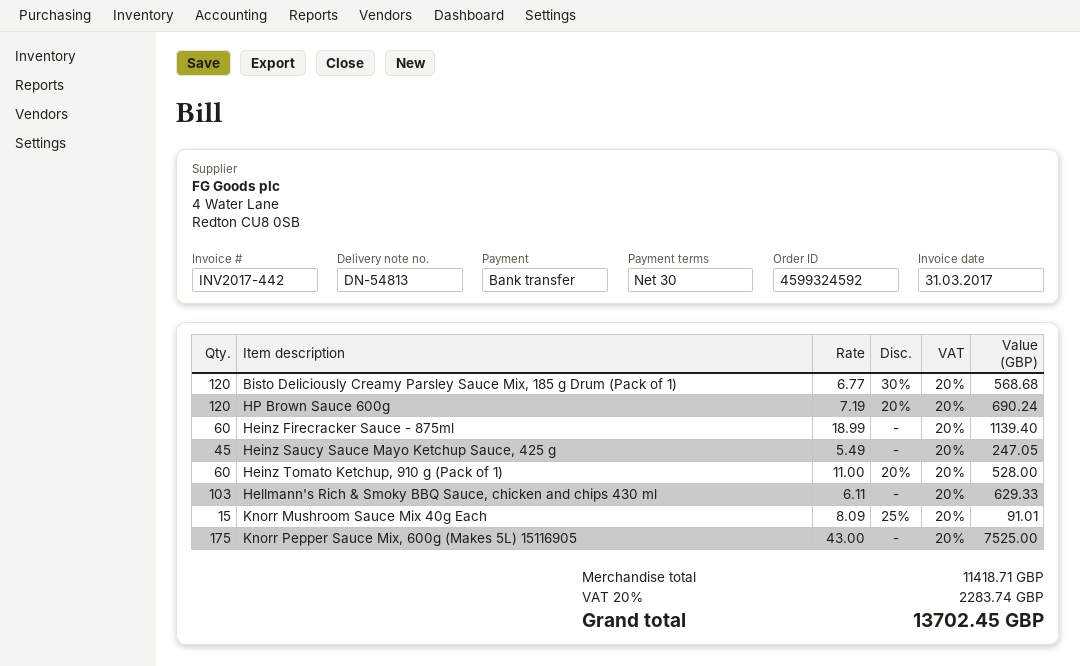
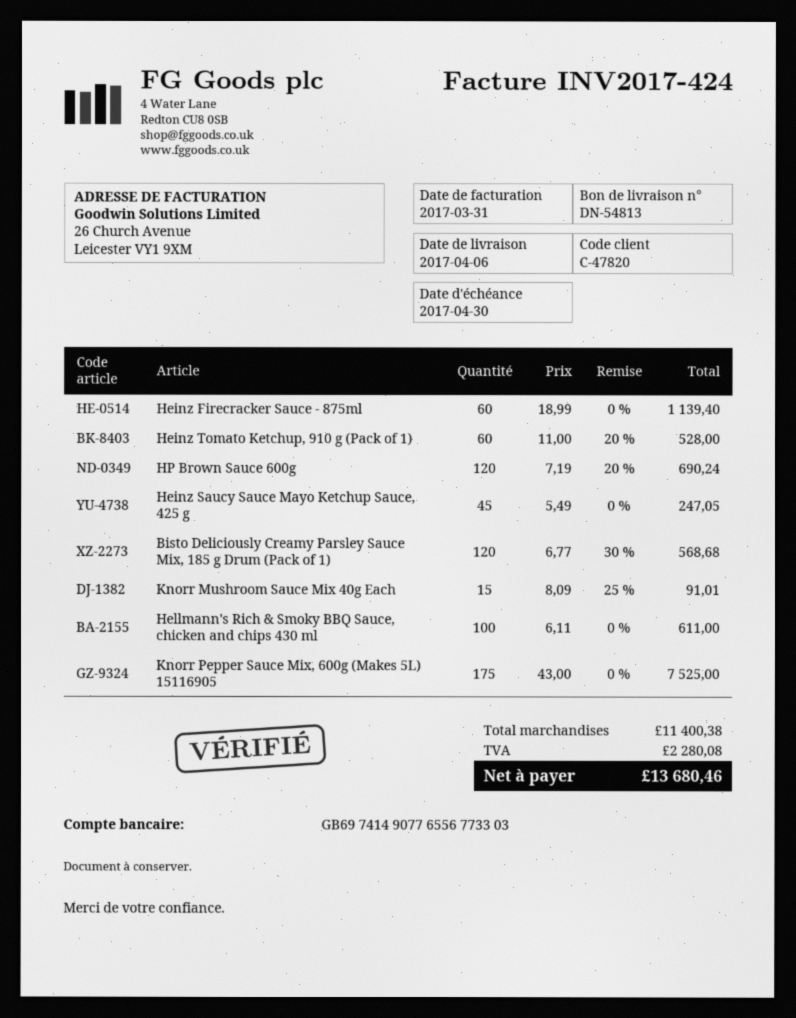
invoice number: INV2017-442 -> INV2017-424
Hellmann's Rich & Smoky BBQ Sauce, chicken and chips 430 ml: 103 x 6.11 = 629.33 -> 100 x 6.11 = 611.00
subtotal: 11418.71 -> 11400.38
tax: 2283.74 -> 2280.08
total: 13702.45 -> 13680.46

